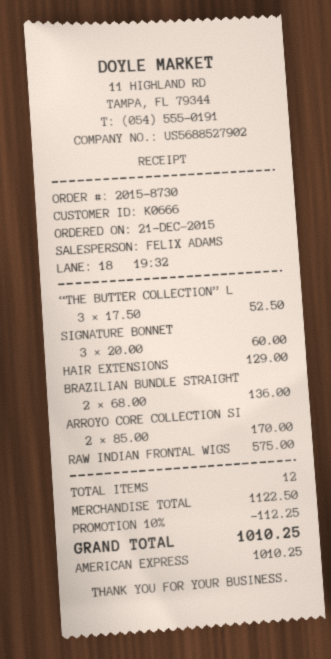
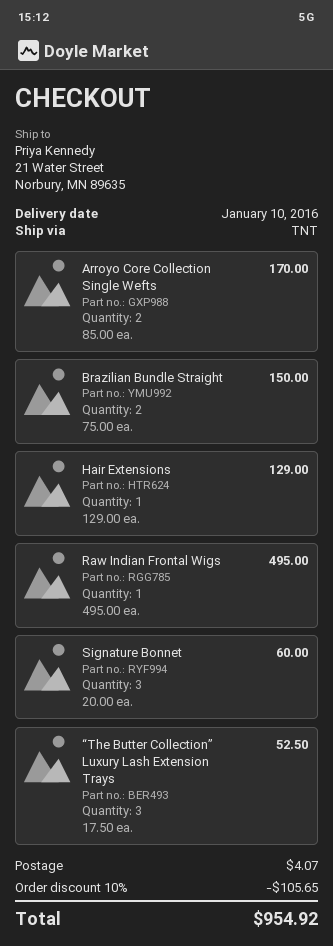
BRAZILIAN BUNDLE STRAIGHT: 2 x 68.00 = 136.00 -> 2 x 75.00 = 150.00
RAW INDIAN FRONTAL WIGS: 1 x 575.00 = 575.00 -> 1 x 495.00 = 495.00
discount: 10% = 112.25 -> 10% = 105.65
shipping: none -> 4.07
total: 1010.25 -> 954.92

